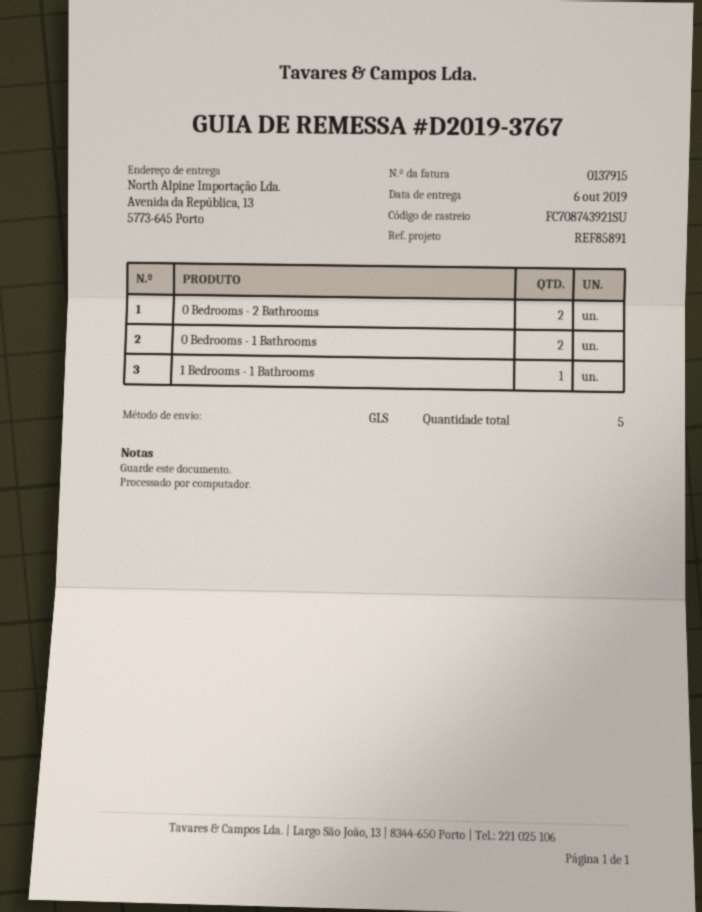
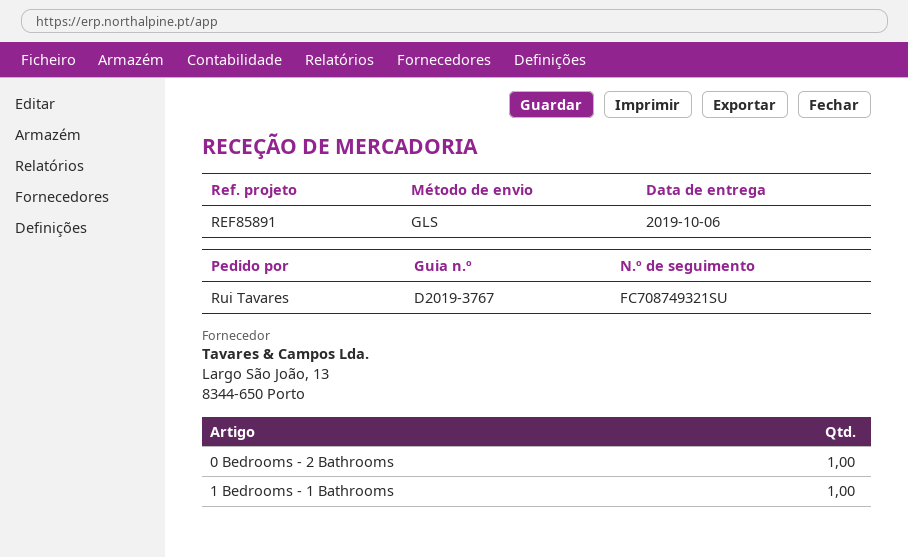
tracking number: FC708743921SU -> FC708749321SU
0 Bedrooms - 2 Bathrooms: 2 -> 1
0 Bedrooms - 1 Bathrooms: 2 -> none

